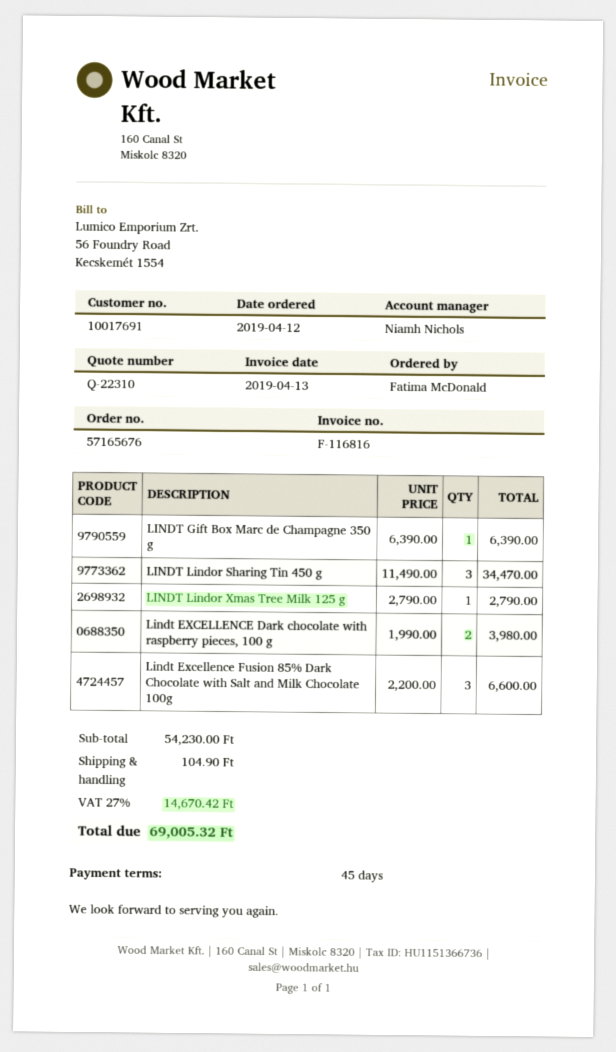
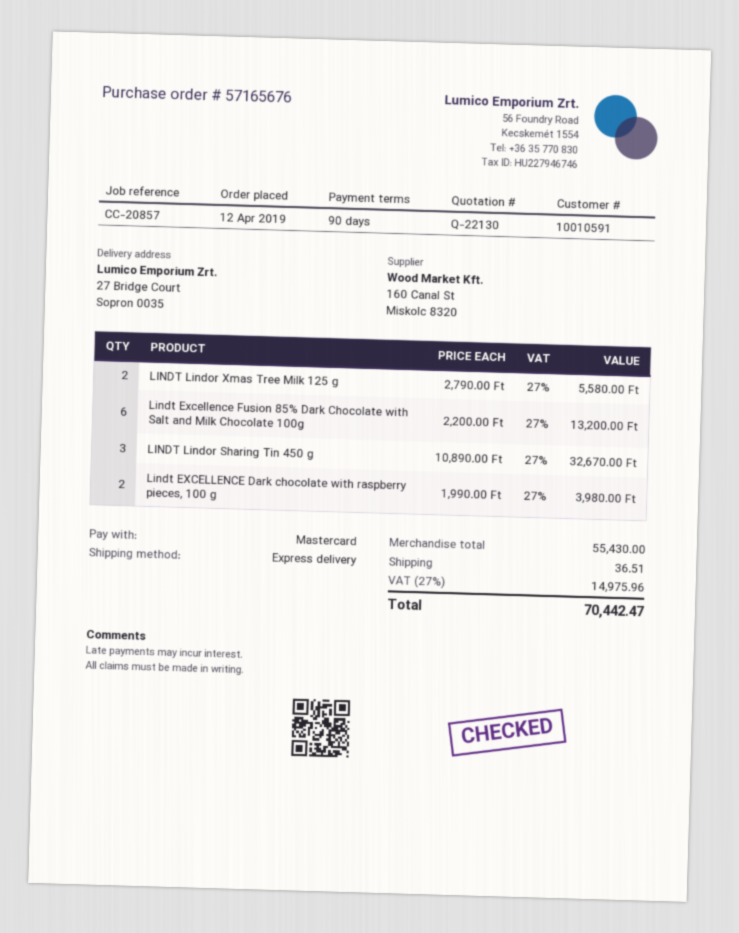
quote number: Q-22310 -> Q-22130
payment terms: 45 days -> 90 days
customer number: 10017691 -> 10010591
LINDT Gift Box Marc de Champagne 350 g: 1 x 6390.00 = 6390.00 -> none
LINDT Lindor Sharing Tin 450 g: 3 x 11490.00 = 34470.00 -> 3 x 10890.00 = 32670.00
LINDT Lindor Xmas Tree Milk 125 g: 1 x 2790.00 = 2790.00 -> 2 x 2790.00 = 5580.00
Lindt Excellence Fusion 85% Dark Chocolate with Salt and Milk Chocolate 100g: 3 x 2200.00 = 6600.00 -> 6 x 2200.00 = 13200.00
subtotal: 54230.00 -> 55430.00
shipping: 104.90 -> 36.51
tax: 27% = 14670.42 -> 27% = 14975.96
total: 69005.32 -> 70442.47

